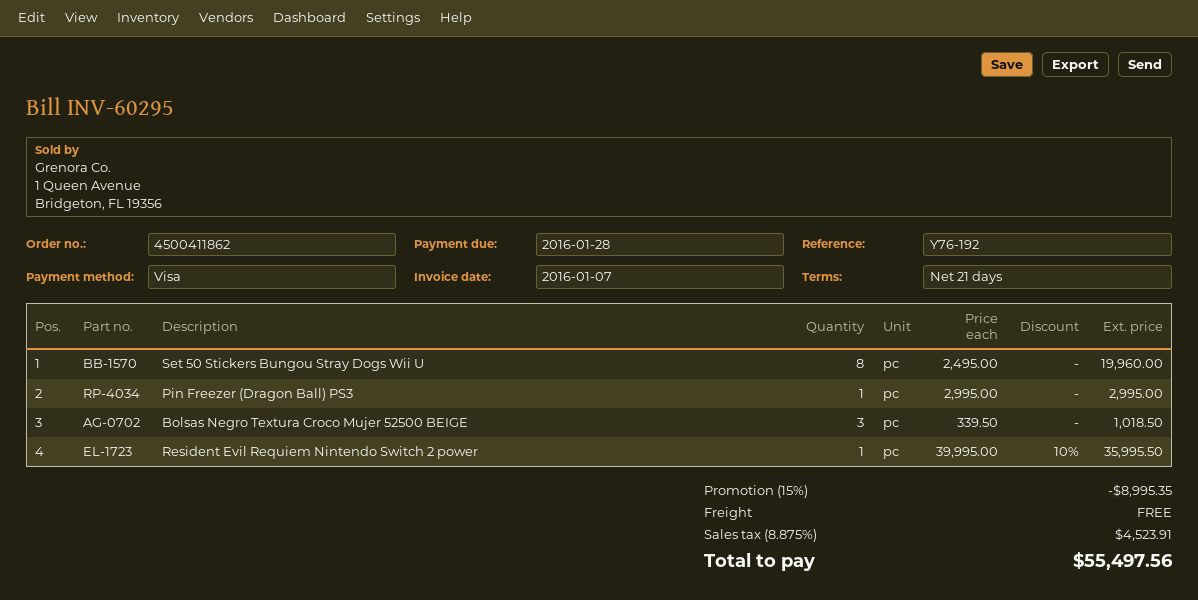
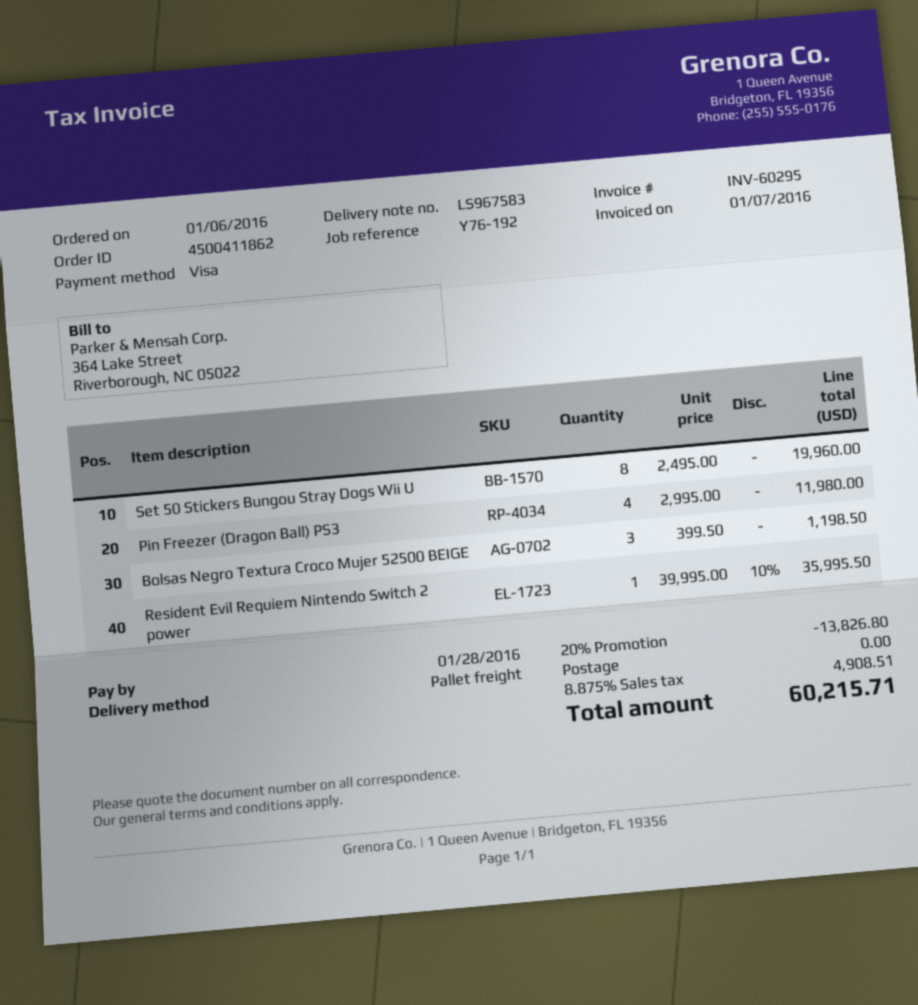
Pin Freezer (Dragon Ball) PS3: 1 x 2995.00 = 2995.00 -> 4 x 2995.00 = 11980.00
Bolsas Negro Textura Croco Mujer 52500 BEIGE: 3 x 339.50 = 1018.50 -> 3 x 399.50 = 1198.50
discount: 15% = 8995.35 -> 20% = 13826.80
tax: 8.875% = 4523.91 -> 8.875% = 4908.51
total: 55497.56 -> 60215.71

